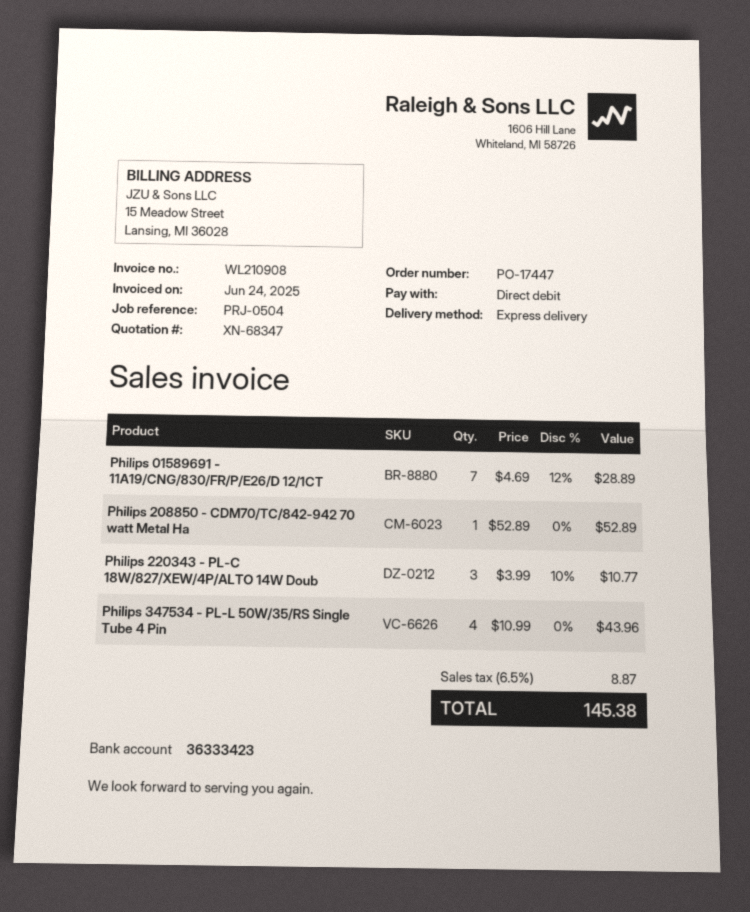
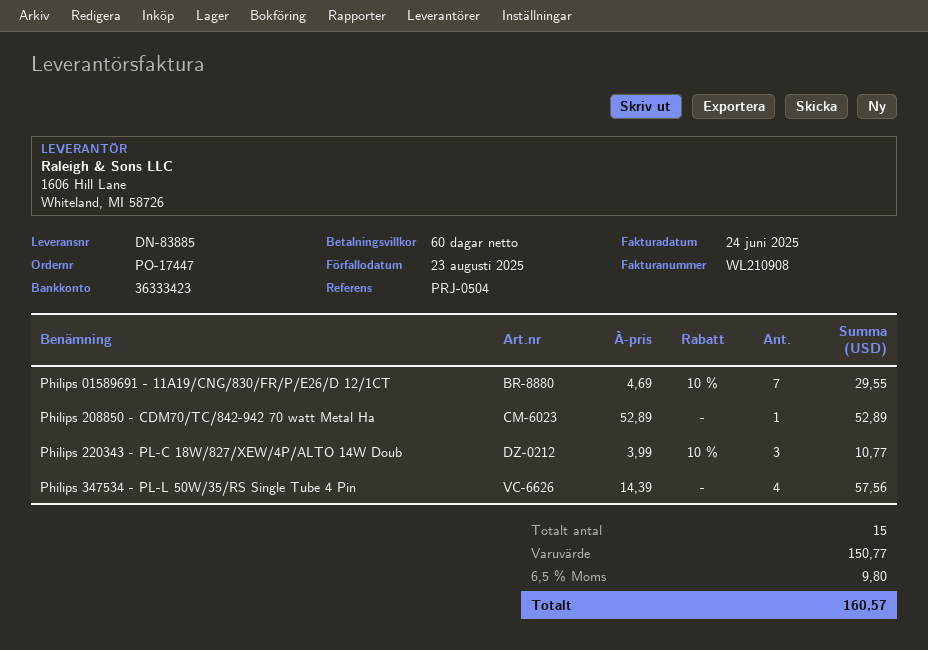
Philips 01589691 - 11A19/CNG/830/FR/P/E26/D 12/1CT: 7 x 4.69 - 12% = 28.89 -> 7 x 4.69 - 10% = 29.55
Philips 347534 - PL-L 50W/35/RS Single Tube 4 Pin: 4 x 10.99 = 43.96 -> 4 x 14.39 = 57.56
tax: 6.5% = 8.87 -> 6.5% = 9.80
total: 145.38 -> 160.57

